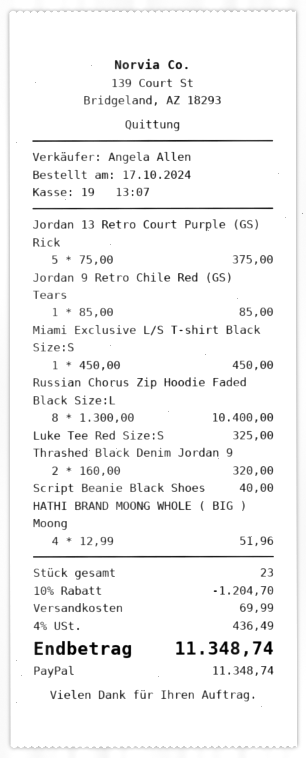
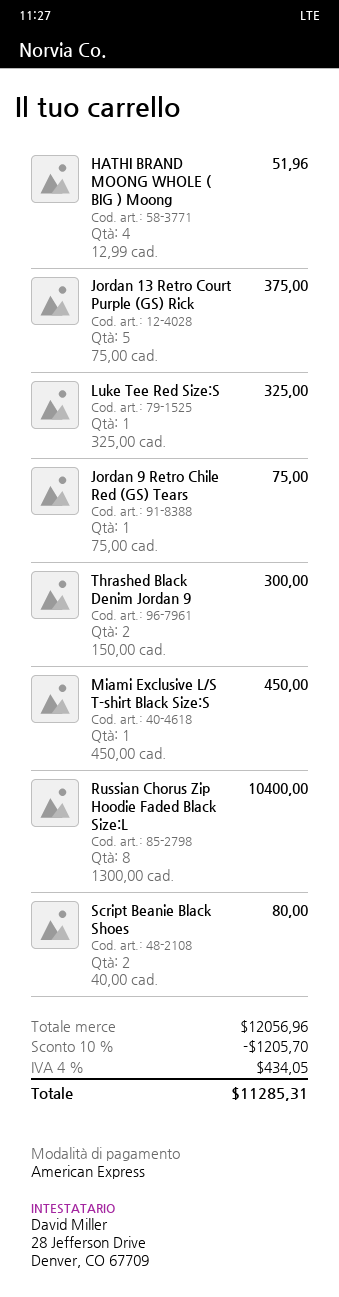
payment method: PayPal -> American Express
Jordan 9 Retro Chile Red (GS) Tears: 1 x 85.00 = 85.00 -> 1 x 75.00 = 75.00
Thrashed Black Denim Jordan 9: 2 x 160.00 = 320.00 -> 2 x 150.00 = 300.00
Script Beanie Black Shoes: 1 x 40.00 = 40.00 -> 2 x 40.00 = 80.00
discount: 10% = 1204.70 -> 10% = 1205.70
shipping: 69.99 -> none
tax: 4% = 436.49 -> 4% = 434.05
total: 11348.74 -> 11285.31

